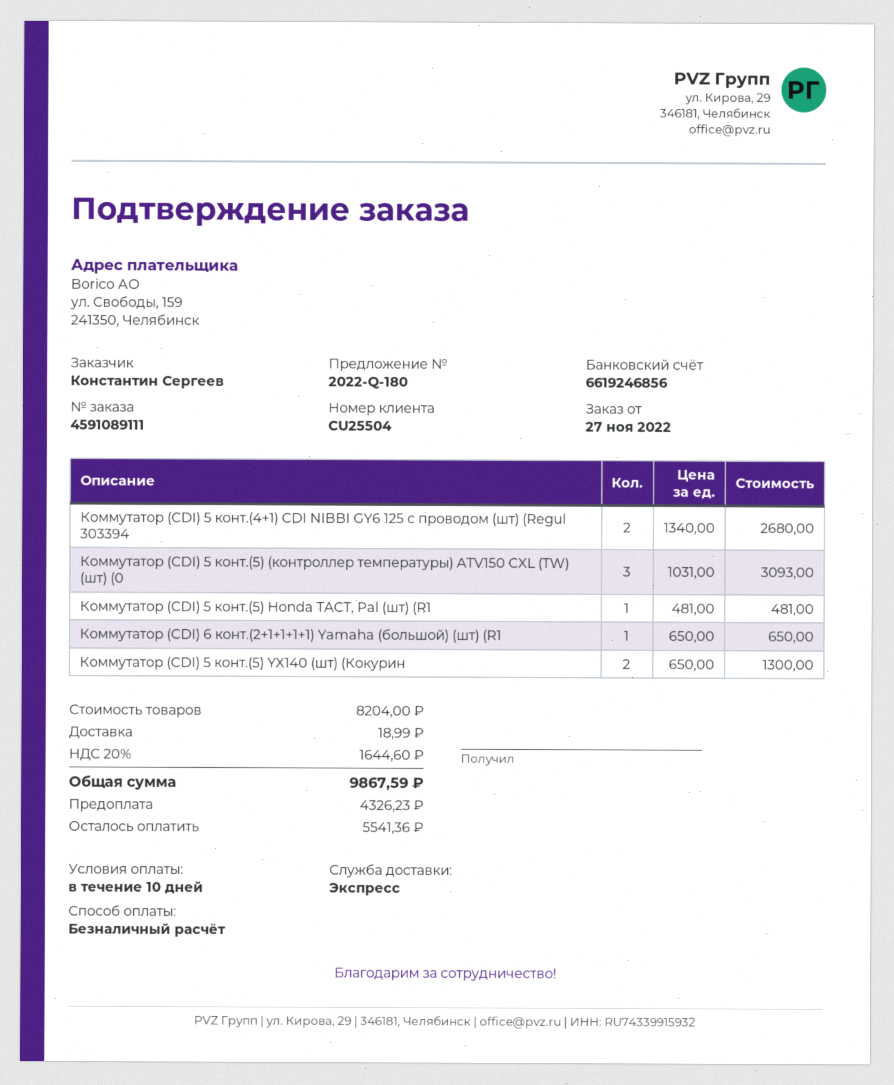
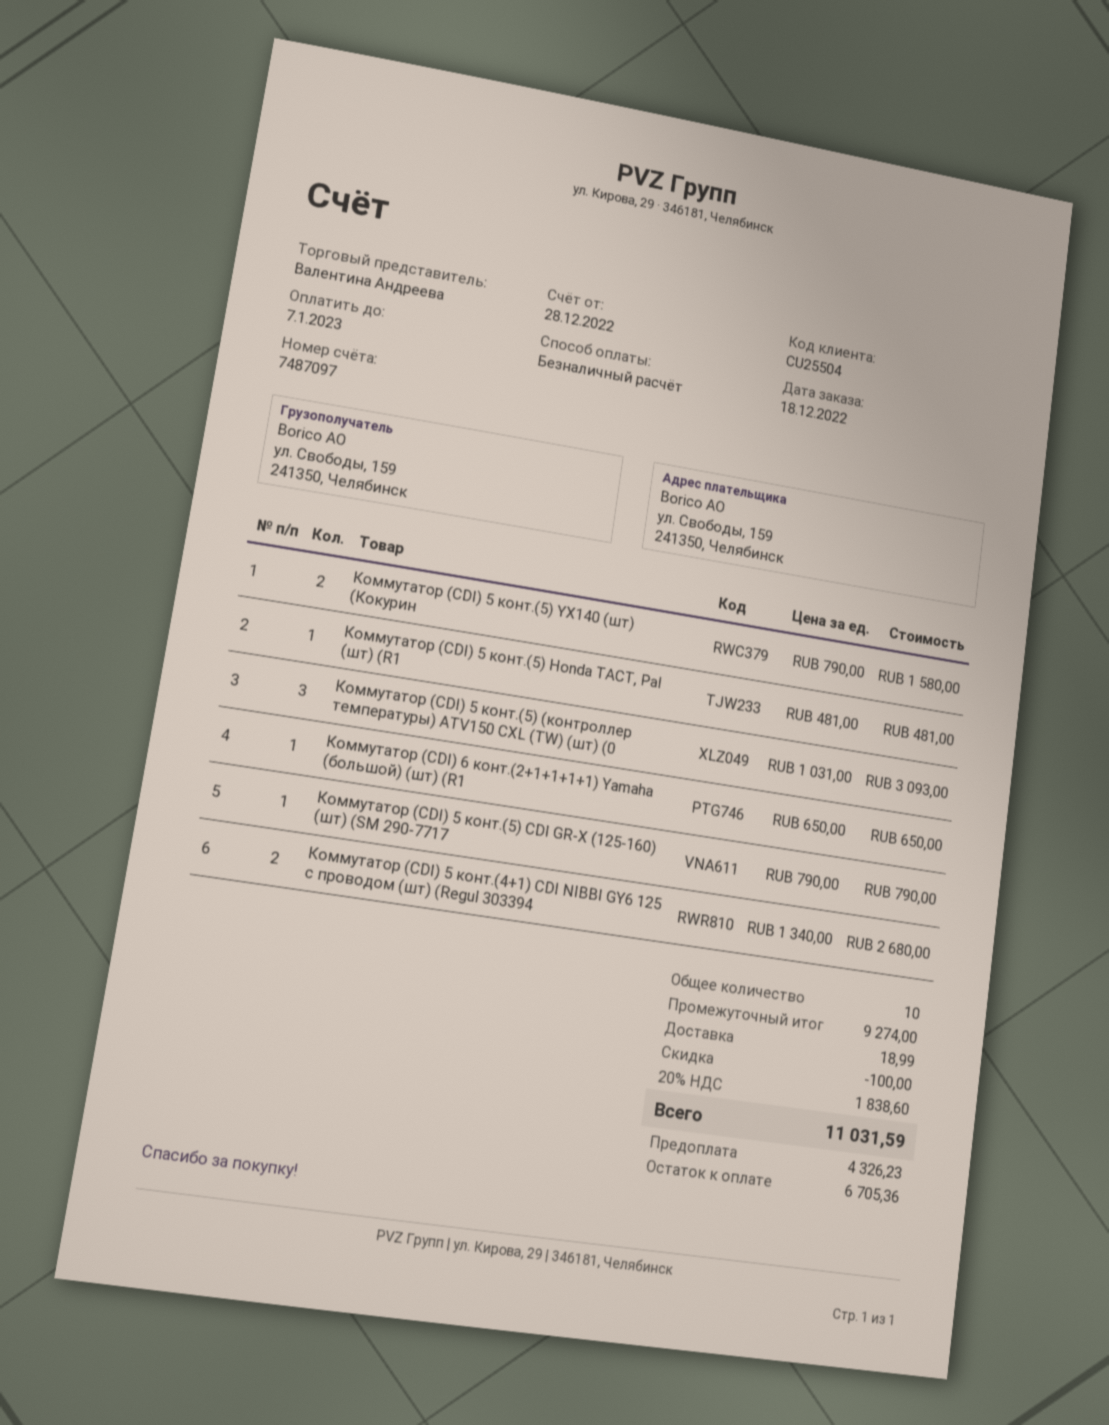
order date: 2022-11-27 -> 2022-12-18
Коммутатор (CDI) 5 конт.(5) YX140 (шт) (Кокурин: 2 x 650.00 = 1300.00 -> 2 x 790.00 = 1580.00
Коммутатор (CDI) 5 конт.(5) CDI GR-X (125-160) (шт) (SM 290-7717: none -> 1 x 790.00 = 790.00
subtotal: 8204.00 -> 9274.00
discount: none -> 100.00
tax: 20% = 1644.60 -> 20% = 1838.60
total: 9867.59 -> 11031.59
balance: 5541.36 -> 6705.36

